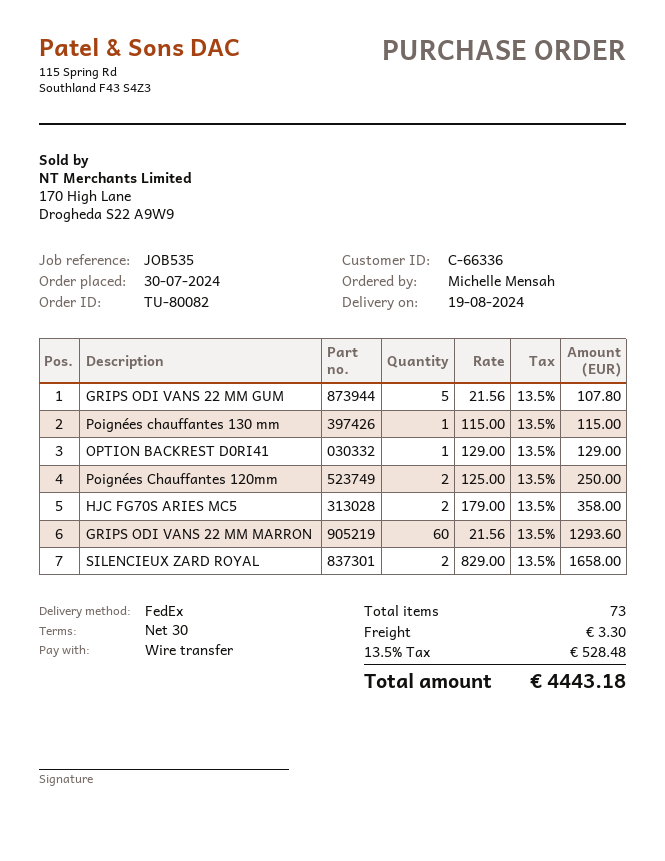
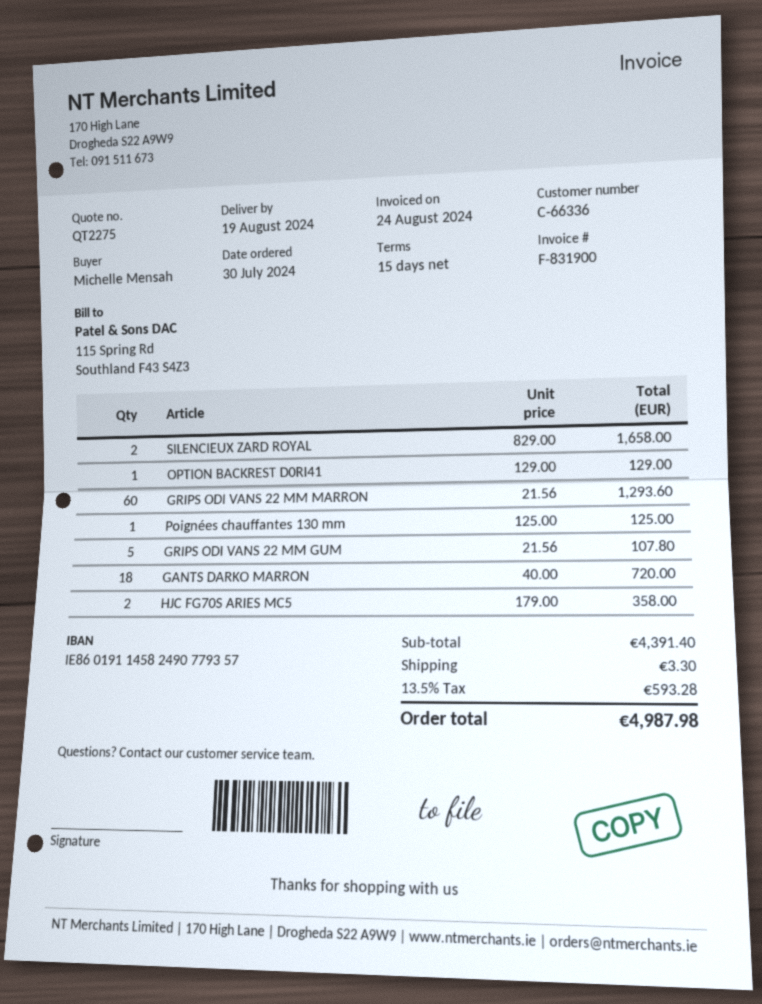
payment terms: 30 days -> 15 days
Poignées chauffantes 130 mm: 1 x 115.00 = 115.00 -> 1 x 125.00 = 125.00
Poignées Chauffantes 120mm: 2 x 125.00 = 250.00 -> none
GANTS DARKO MARRON: none -> 18 x 40.00 = 720.00
tax: 13.5% = 528.48 -> 13.5% = 593.28
total: 4443.18 -> 4987.98

